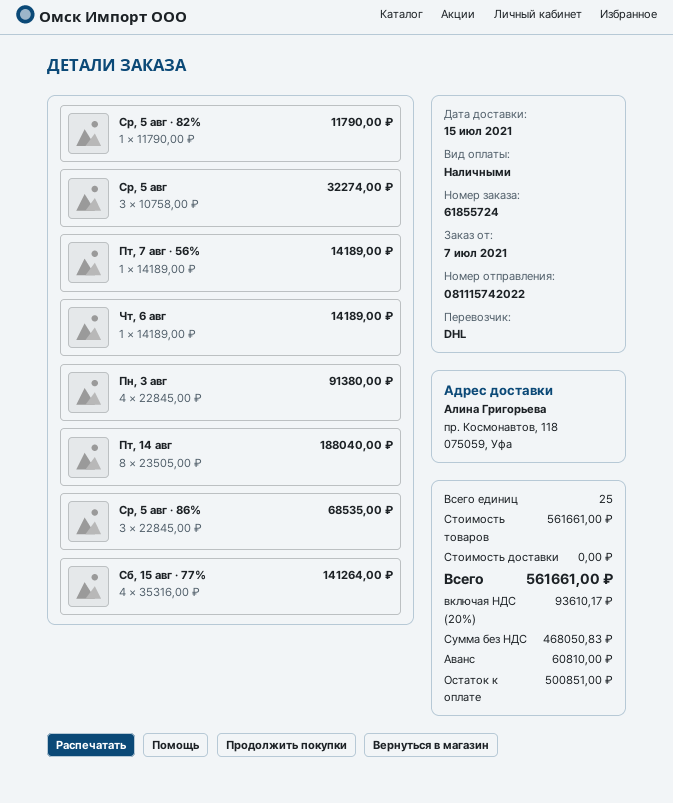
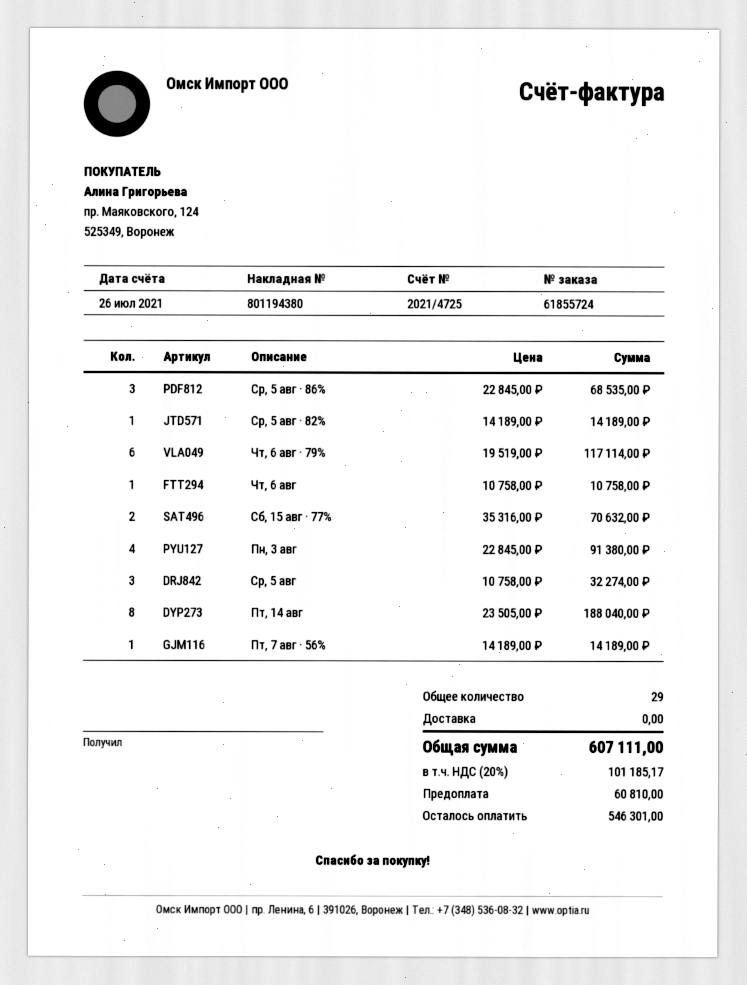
Ср, 5 авг · 82%: 1 x 11790.00 = 11790.00 -> 1 x 14189.00 = 14189.00
Чт, 6 авг: 1 x 14189.00 = 14189.00 -> 1 x 10758.00 = 10758.00
Сб, 15 авг · 77%: 4 x 35316.00 = 141264.00 -> 2 x 35316.00 = 70632.00
Чт, 6 авг · 79%: none -> 6 x 19519.00 = 117114.00
total quantity: 25 -> 29
tax: 20% = 93610.17 -> 20% = 101185.17
total: 561661.00 -> 607111.00
balance: 500851.00 -> 546301.00

